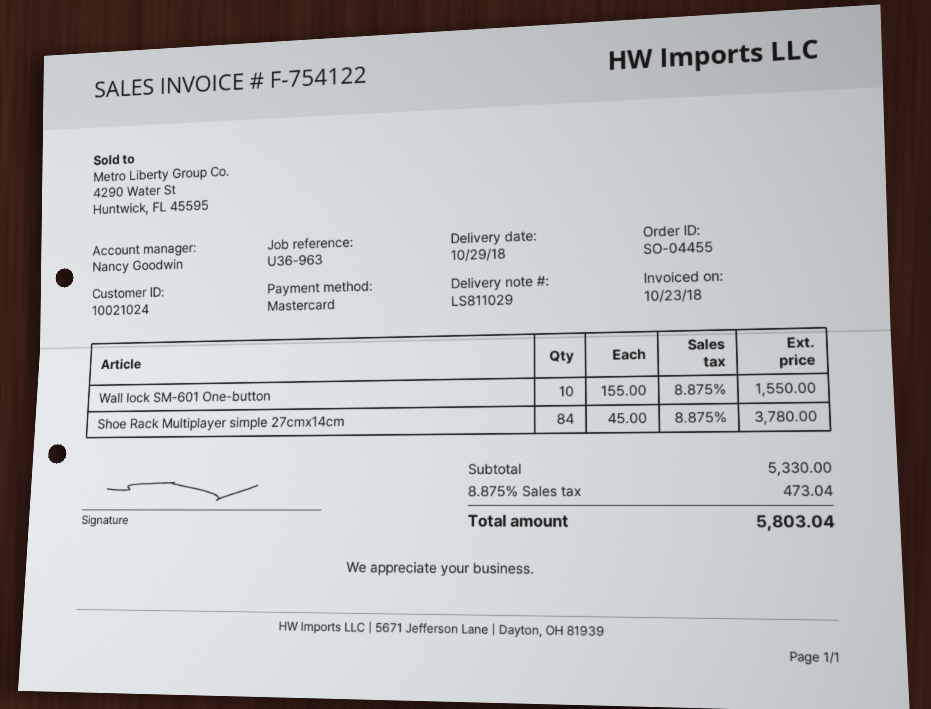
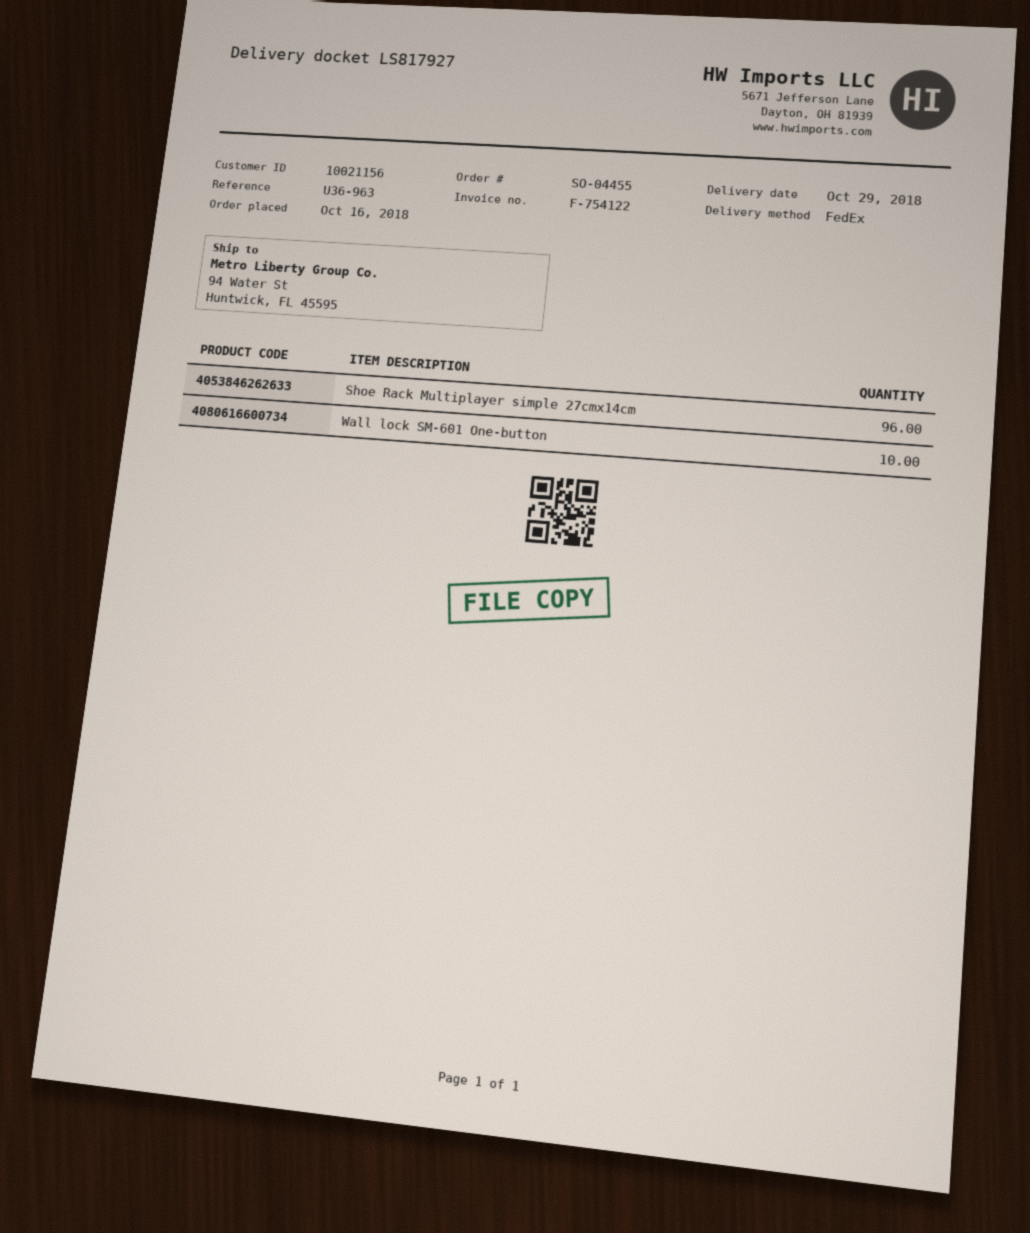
delivery note number: LS811029 -> LS817927
customer number: 10021024 -> 10021156
Shoe Rack Multiplayer simple 27cmx14cm: 84 -> 96

